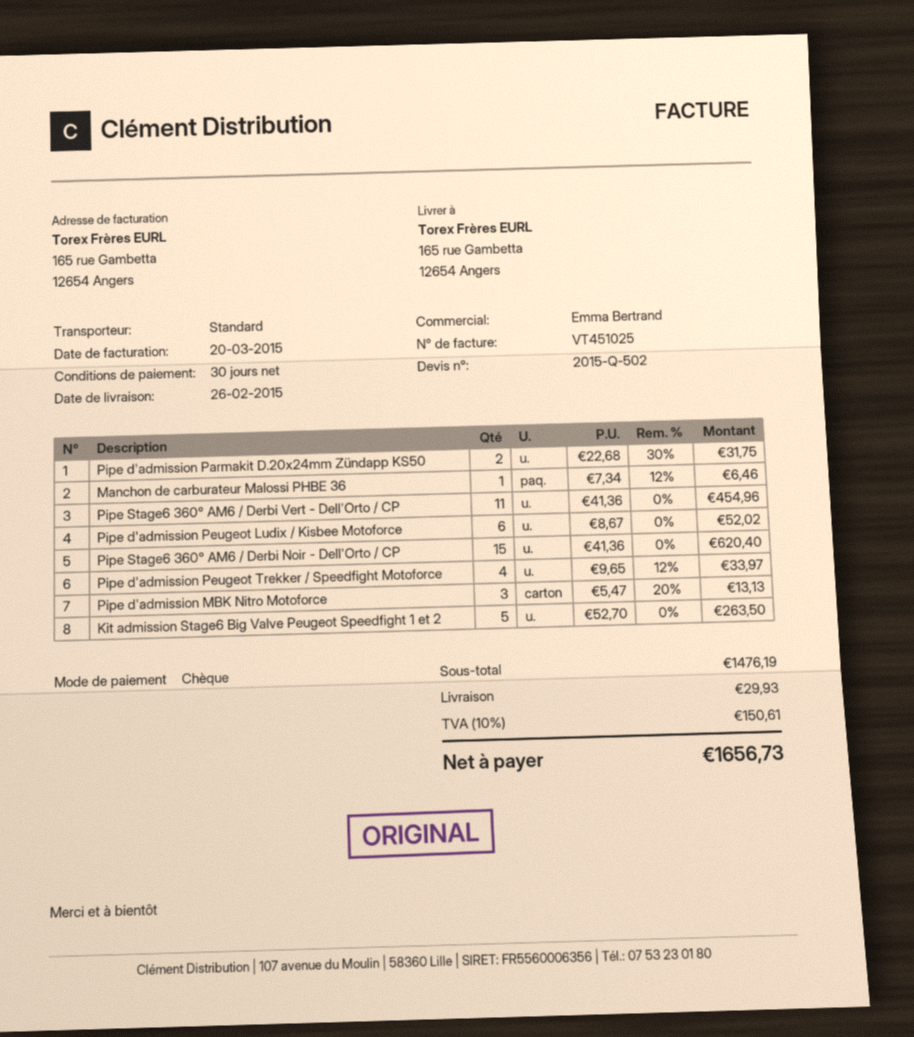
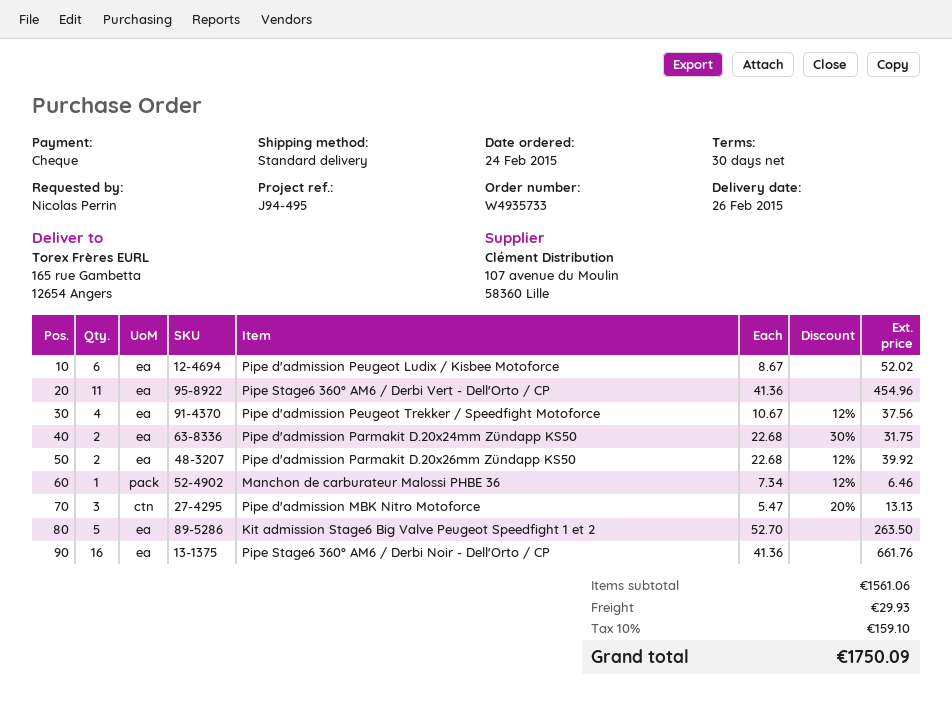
Pipe Stage6 360° AM6 / Derbi Noir - Dell'Orto / CP: 15 x 41.36 = 620.40 -> 16 x 41.36 = 661.76
Pipe d'admission Peugeot Trekker / Speedfight Motoforce: 4 x 9.65 - 12% = 33.97 -> 4 x 10.67 - 12% = 37.56
Pipe d'admission Parmakit D.20x26mm Zündapp KS50: none -> 2 x 22.68 - 12% = 39.92
subtotal: 1476.19 -> 1561.06
tax: 10% = 150.61 -> 10% = 159.10
total: 1656.73 -> 1750.09

